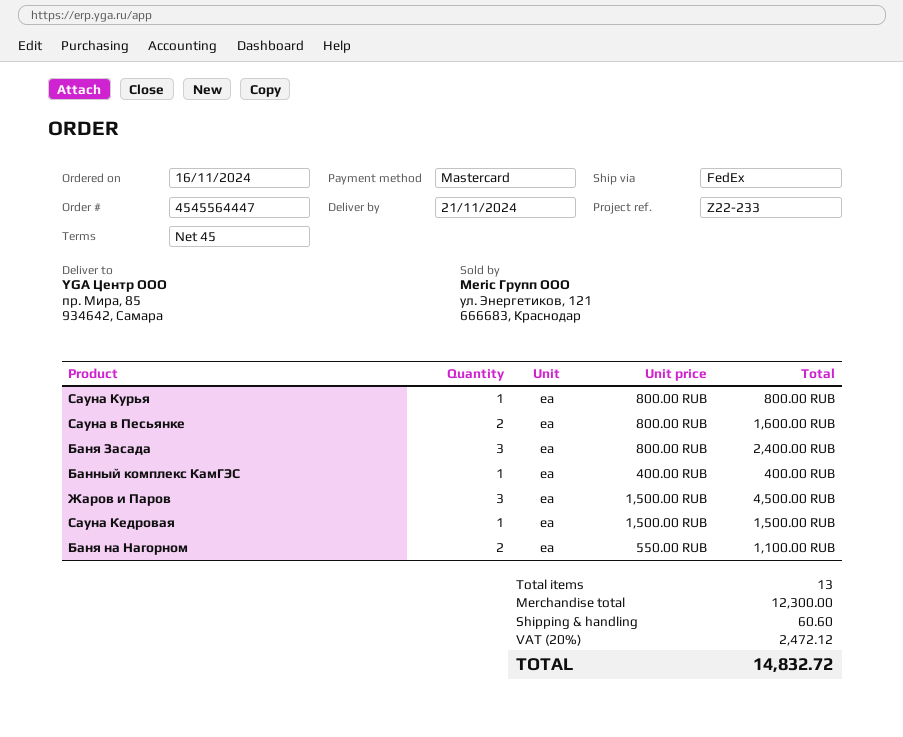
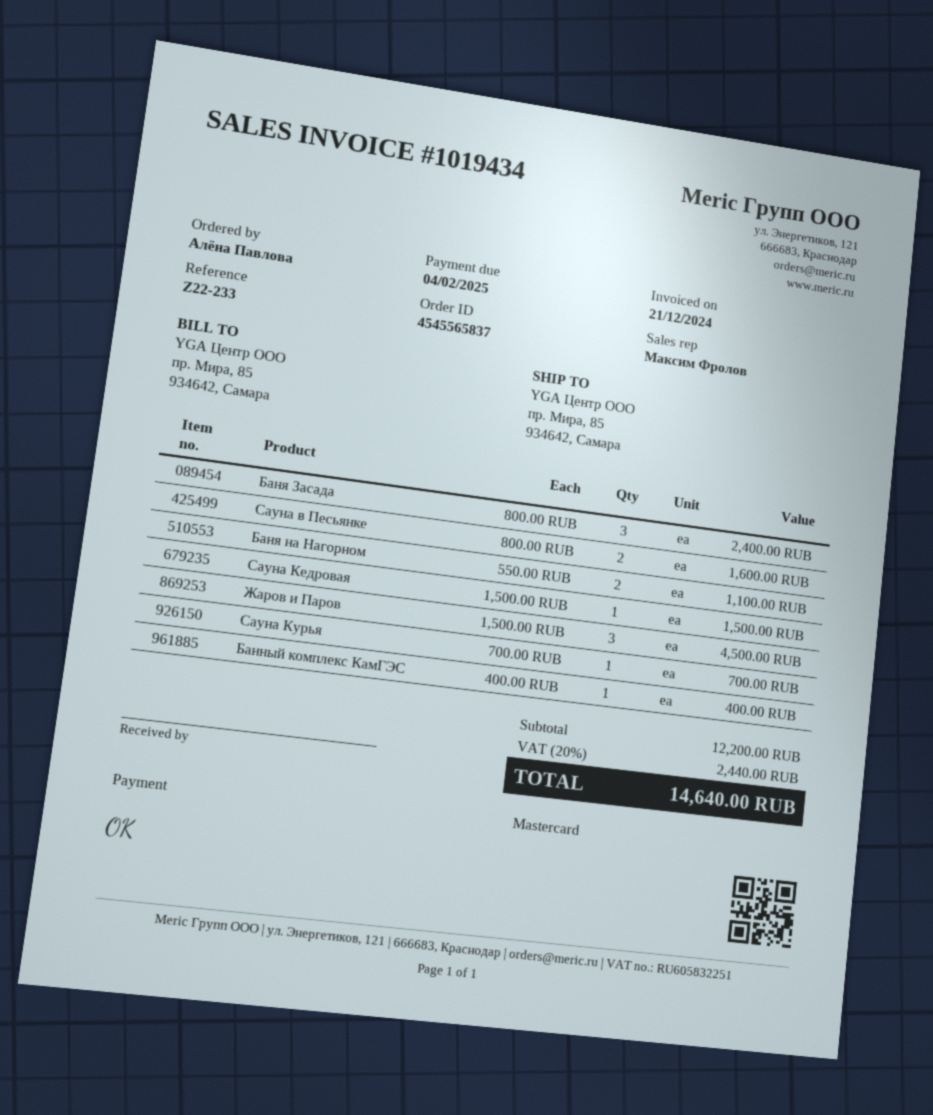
order number: 4545564447 -> 4545565837
Сауна Курья: 1 x 800.00 = 800.00 -> 1 x 700.00 = 700.00
subtotal: 12300.00 -> 12200.00
shipping: 60.60 -> none
tax: 20% = 2472.12 -> 20% = 2440.00
total: 14832.72 -> 14640.00

